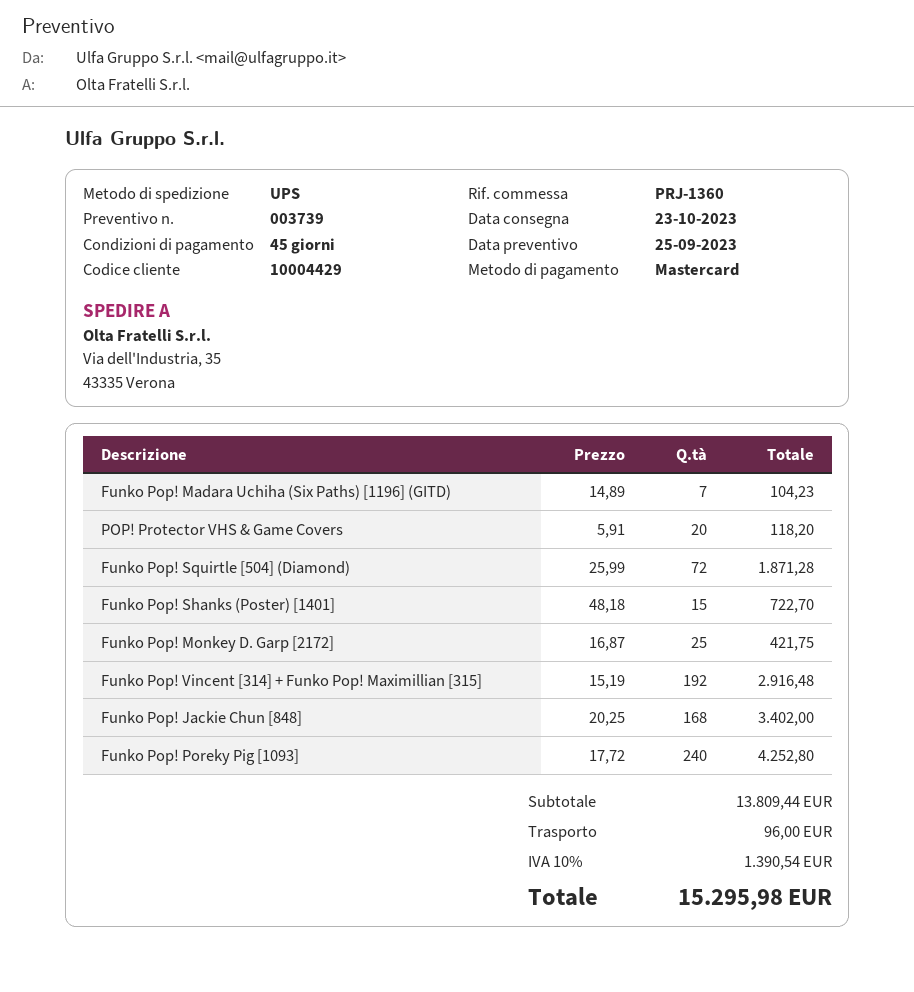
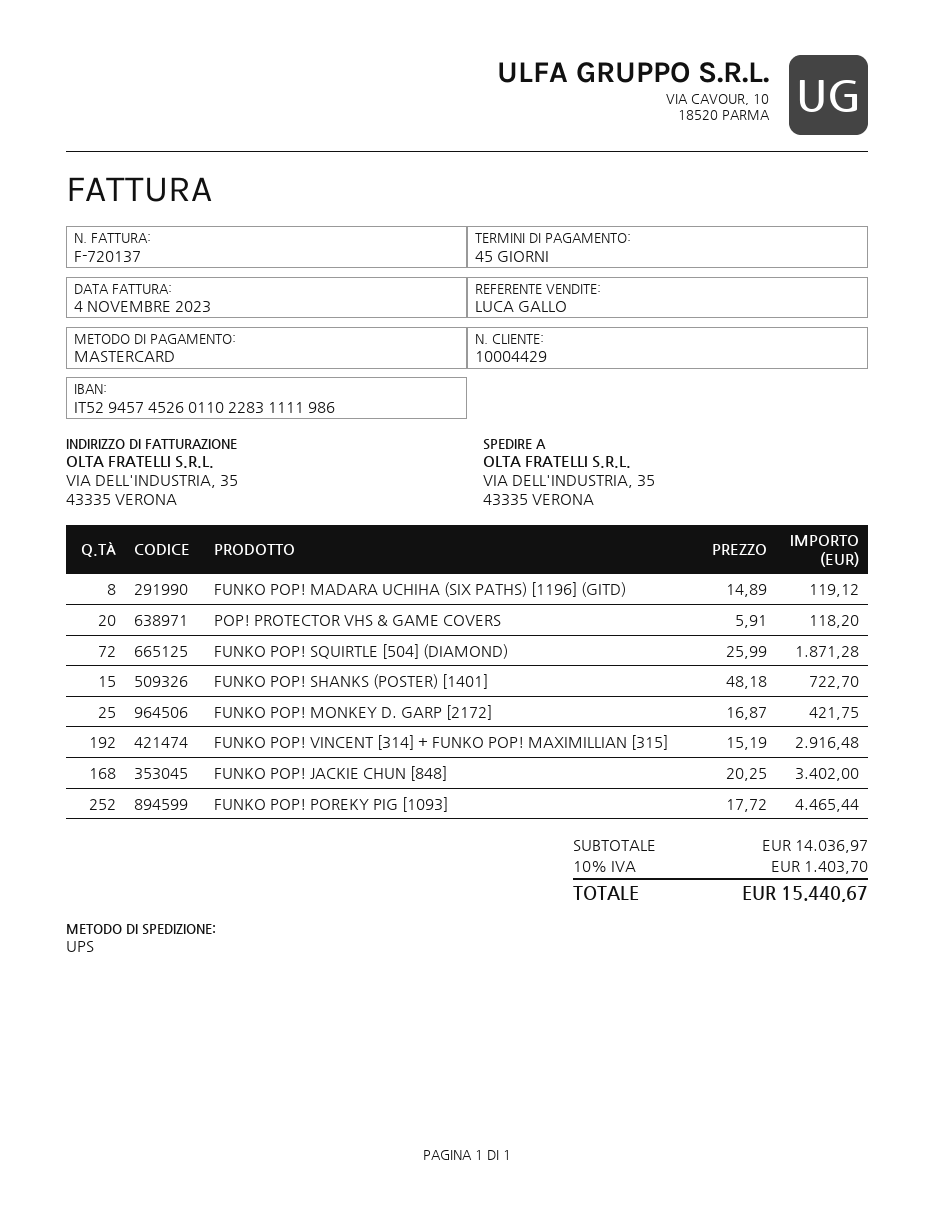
Funko Pop! Madara Uchiha (Six Paths) [1196] (GITD): 7 x 14.89 = 104.23 -> 8 x 14.89 = 119.12
Funko Pop! Poreky Pig [1093]: 240 x 17.72 = 4252.80 -> 252 x 17.72 = 4465.44
subtotal: 13809.44 -> 14036.97
shipping: 96.00 -> none
tax: 10% = 1390.54 -> 10% = 1403.70
total: 15295.98 -> 15440.67

